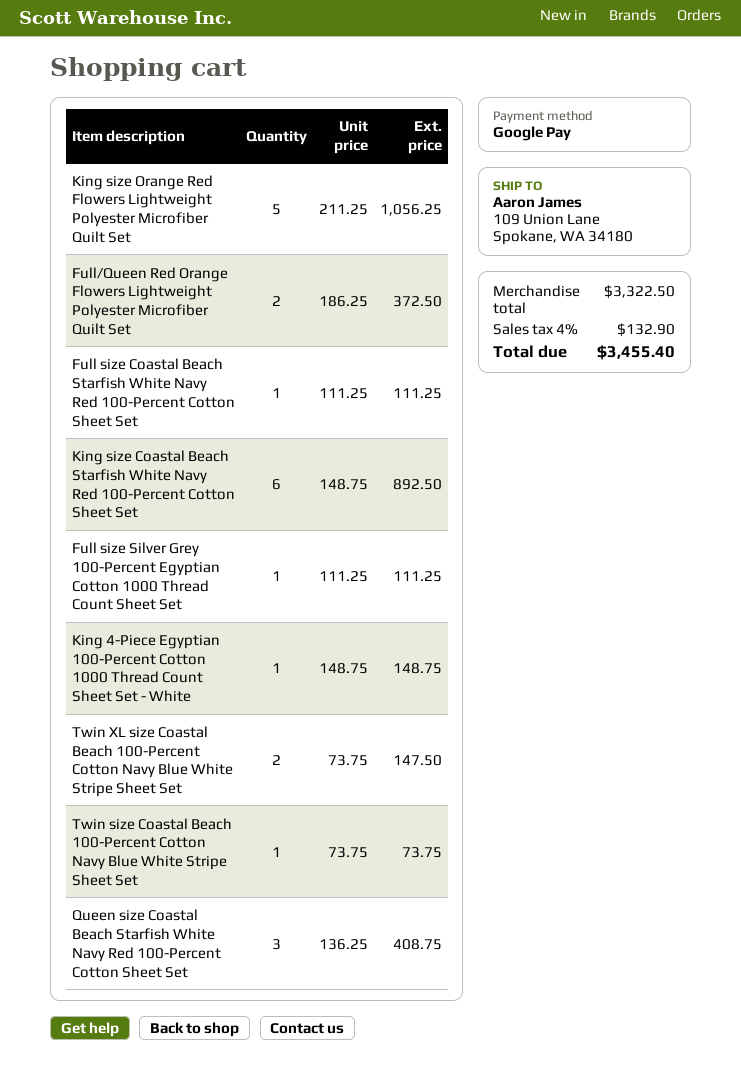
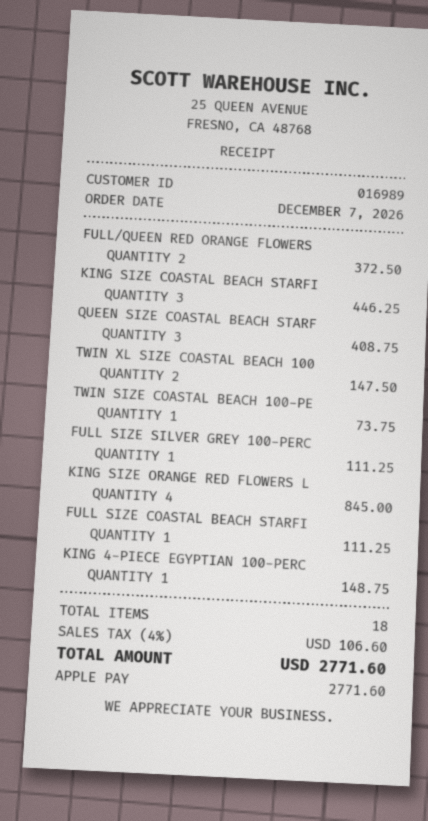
payment method: Google Pay -> Apple Pay
King size Orange Red Flowers Lightweight Polyester Microfiber Quilt Set: 5 for 1056.25 -> 4 for 845.00
King size Coastal Beach Starfish White Navy Red 100-Percent Cotton Sheet Set: 6 for 892.50 -> 3 for 446.25
tax: 4% = 132.90 -> 4% = 106.60
total: 3455.40 -> 2771.60

